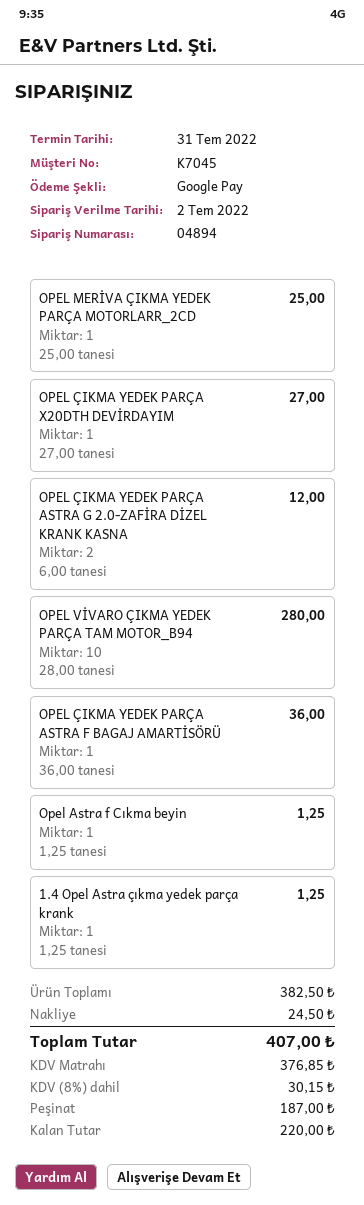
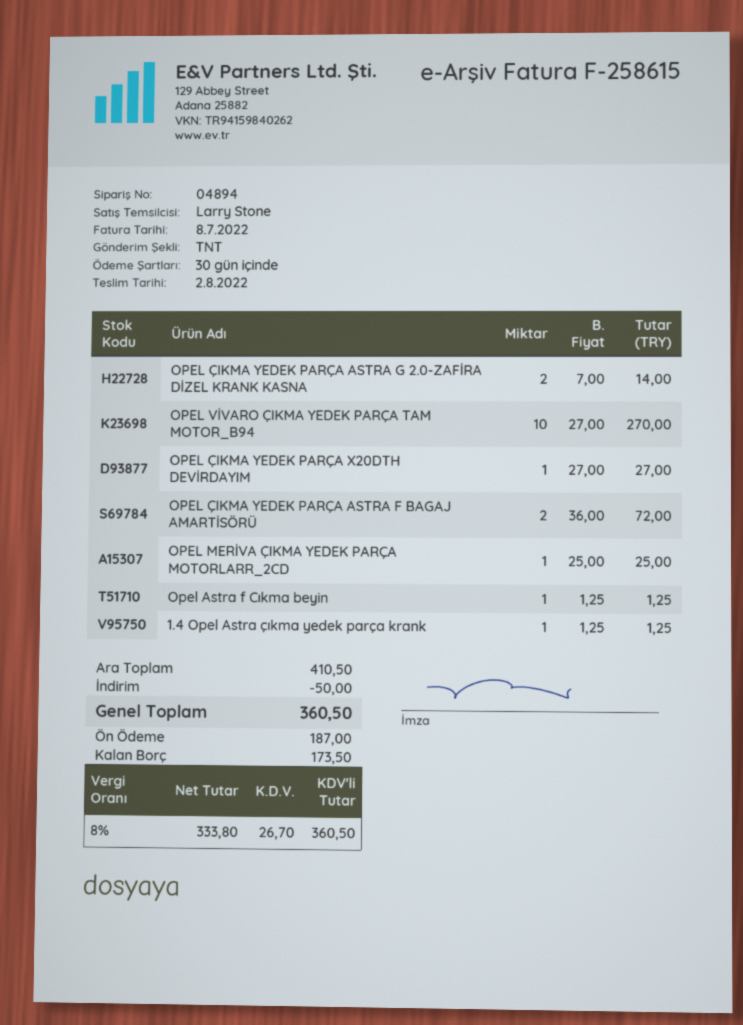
delivery date: 2022-07-31 -> 2022-08-02
OPEL ÇIKMA YEDEK PARÇA ASTRA G 2.0-ZAFİRA DİZEL KRANK KASNA: 2 x 6.00 = 12.00 -> 2 x 7.00 = 14.00
OPEL VİVARO ÇIKMA YEDEK PARÇA TAM MOTOR_B94: 10 x 28.00 = 280.00 -> 10 x 27.00 = 270.00
OPEL ÇIKMA YEDEK PARÇA ASTRA F BAGAJ AMARTİSÖRÜ: 1 x 36.00 = 36.00 -> 2 x 36.00 = 72.00
subtotal: 382.50 -> 410.50
discount: none -> 50.00
shipping: 24.50 -> none
net: 376.85 -> 333.80
tax: 8% = 30.15 -> 8% = 26.70
total: 407.00 -> 360.50
balance: 220.00 -> 173.50

